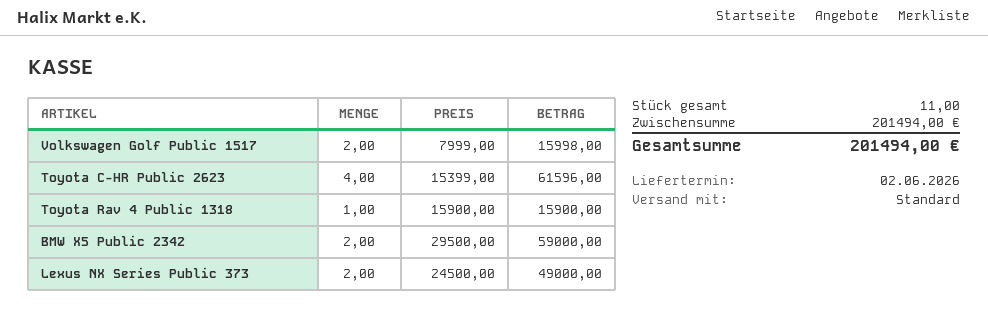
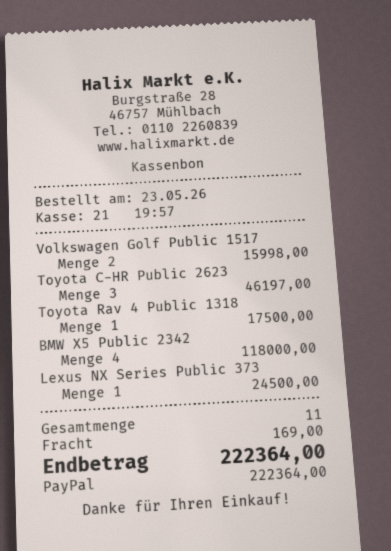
Toyota C-HR Public 2623: 4 for 61596.00 -> 3 for 46197.00
Toyota Rav 4 Public 1318: 1 for 15900.00 -> 1 for 17500.00
BMW X5 Public 2342: 2 for 59000.00 -> 4 for 118000.00
Lexus NX Series Public 373: 2 for 49000.00 -> 1 for 24500.00
shipping: none -> 169.00
total: 201494.00 -> 222364.00

